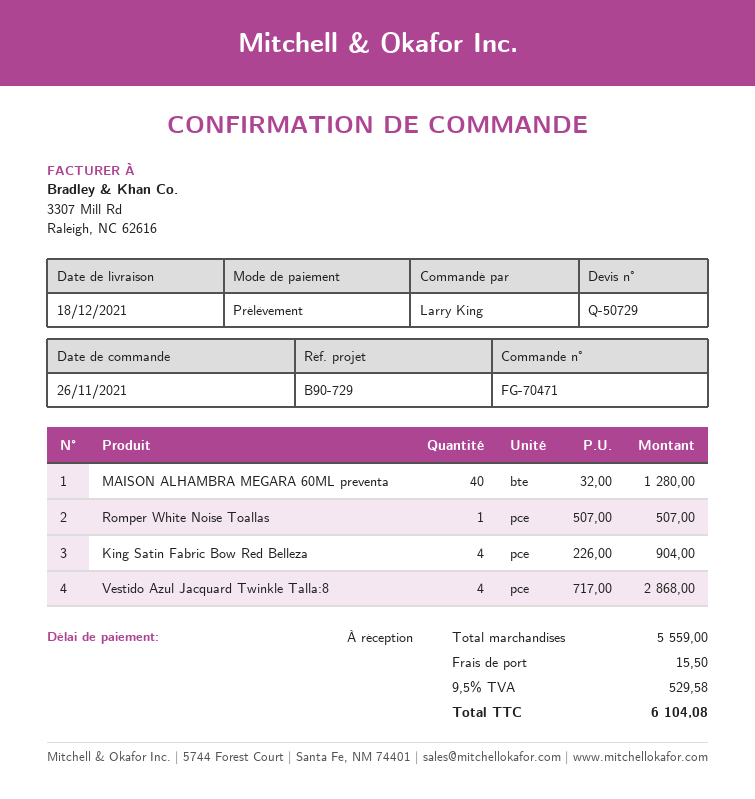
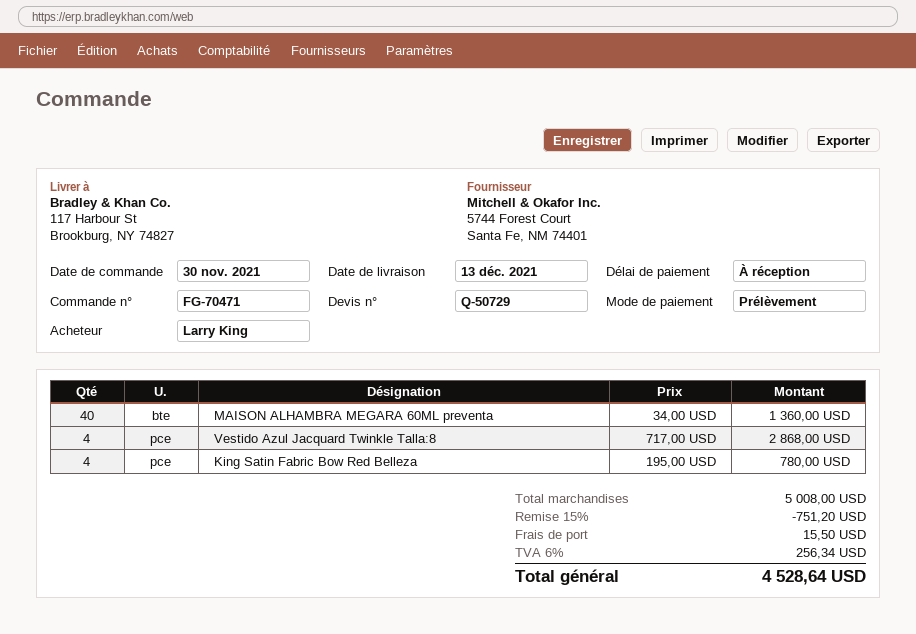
order date: 2021-11-26 -> 2021-11-30
delivery date: 2021-12-18 -> 2021-12-13
MAISON ALHAMBRA MEGARA 60ML preventa: 40 x 32.00 = 1280.00 -> 40 x 34.00 = 1360.00
Romper White Noise Toallas: 1 x 507.00 = 507.00 -> none
King Satin Fabric Bow Red Belleza: 4 x 226.00 = 904.00 -> 4 x 195.00 = 780.00
subtotal: 5559.00 -> 5008.00
discount: none -> 15% = 751.20
tax: 9.5% = 529.58 -> 6% = 256.34
total: 6104.08 -> 4528.64

